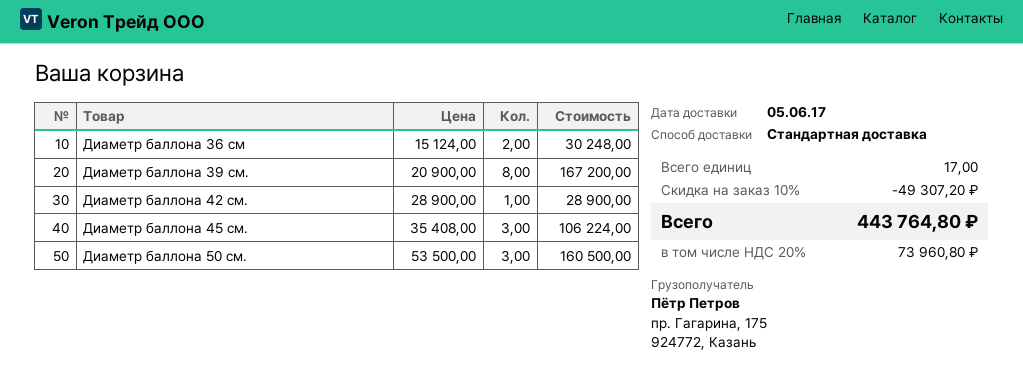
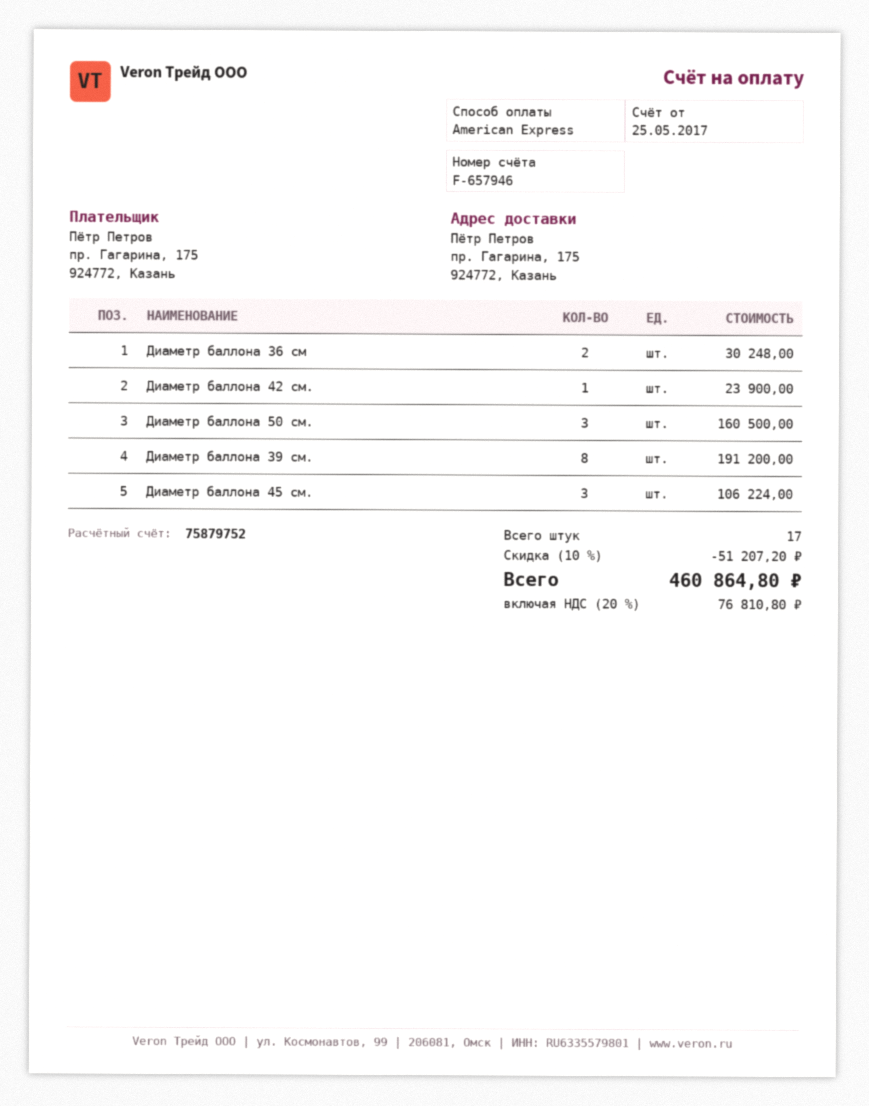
Диаметр баллона 39 см.: 8 for 167200.00 -> 8 for 191200.00
Диаметр баллона 42 см.: 1 for 28900.00 -> 1 for 23900.00
discount: 10% = 49307.20 -> 10% = 51207.20
tax: 20% = 73960.80 -> 20% = 76810.80
total: 443764.80 -> 460864.80

